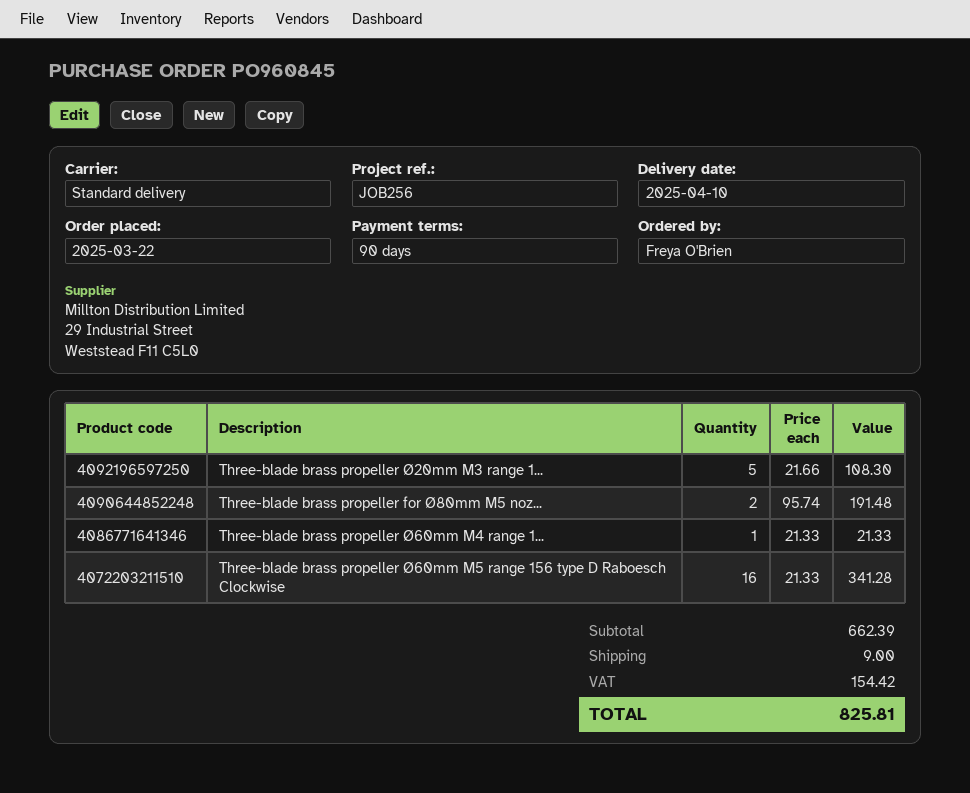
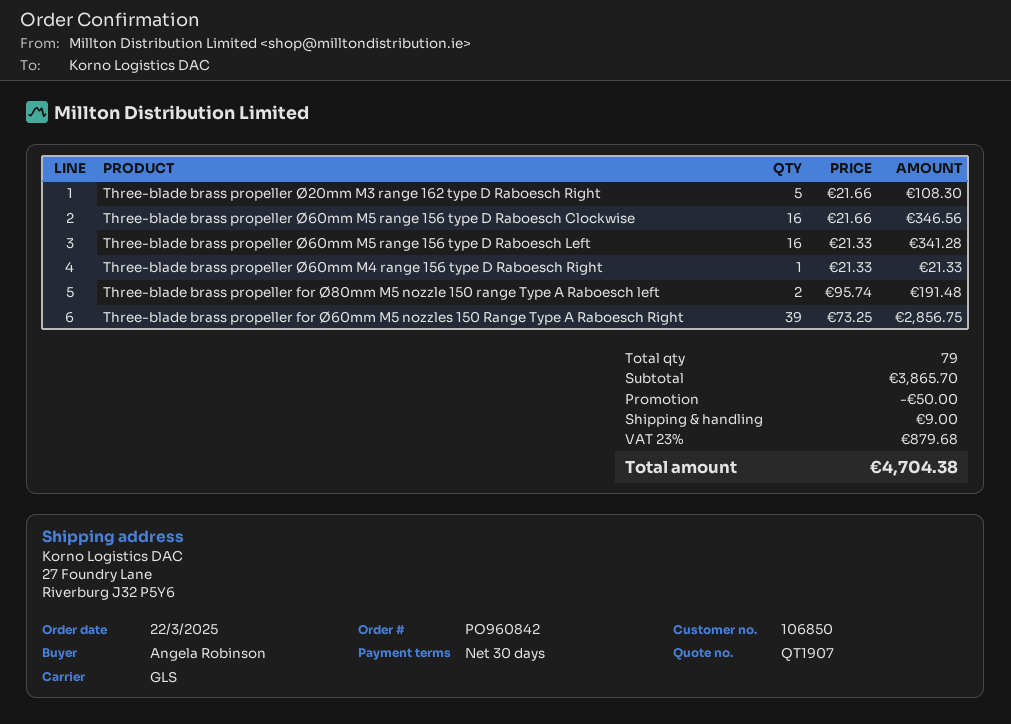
order number: PO960845 -> PO960842
payment terms: 90 days -> 30 days
ordered by: Freya O'Brien -> Angela Robinson
shipping method: standard -> GLS
Three-blade brass propeller Ø60mm M5 range 156 type D Raboesch Clockwise: 16 x 21.33 = 341.28 -> 16 x 21.66 = 346.56
Three-blade brass propeller Ø60mm M5 range 156 type D Raboesch Left: none -> 16 x 21.33 = 341.28
Three-blade brass propeller for Ø60mm M5 nozzles 150 Range Type A Raboesch Right: none -> 39 x 73.25 = 2856.75
subtotal: 662.39 -> 3865.70
discount: none -> 50.00
tax: 154.42 -> 879.68
total: 825.81 -> 4704.38

